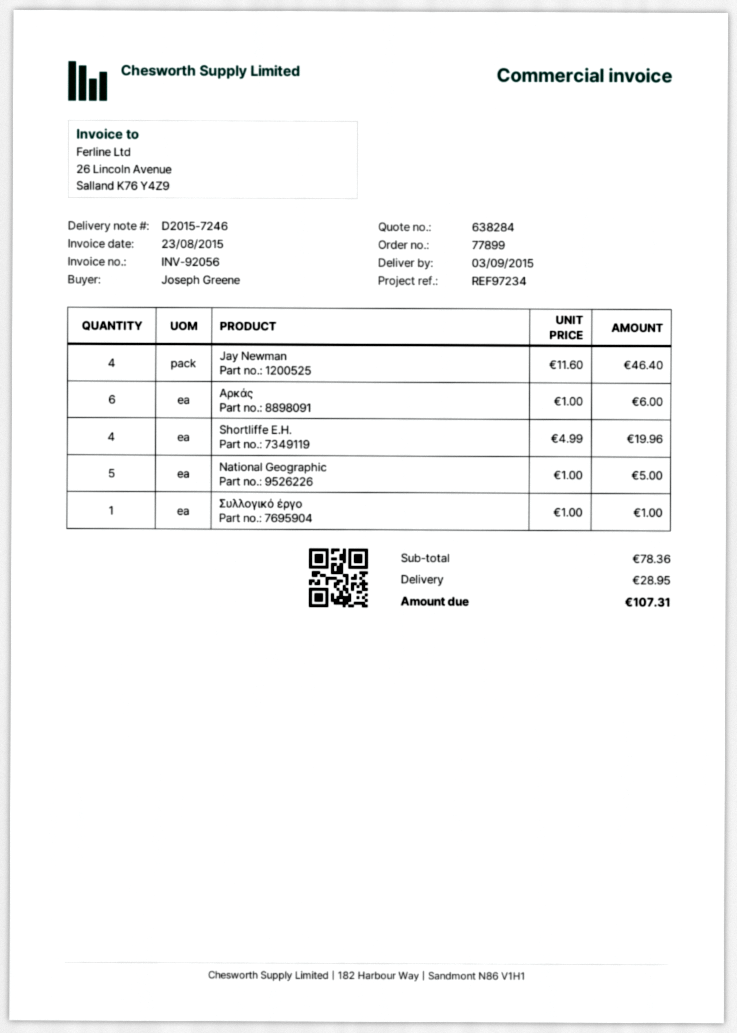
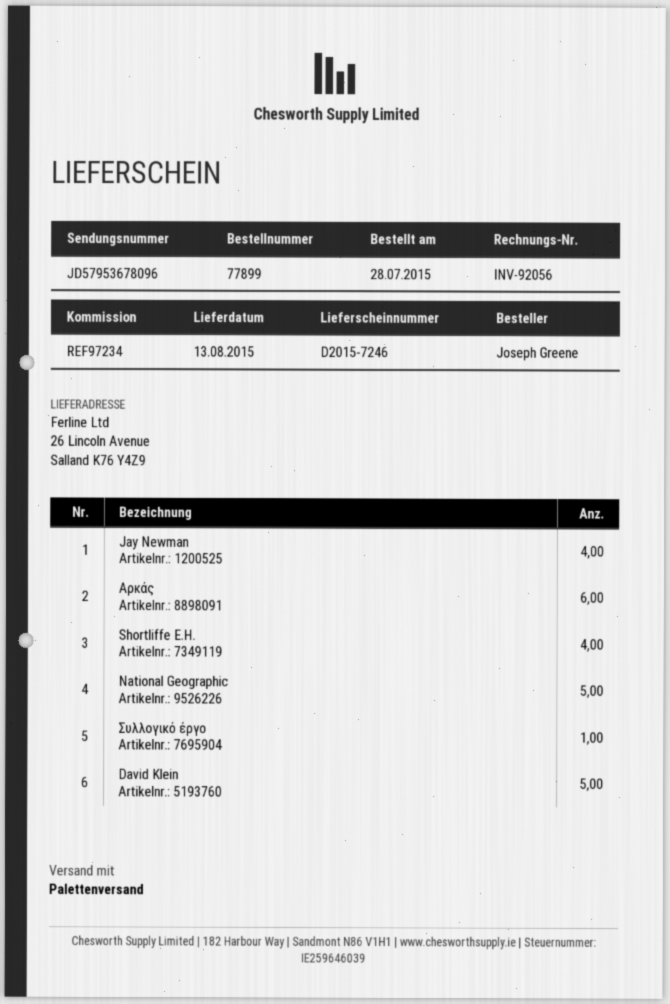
delivery date: 2015-09-03 -> 2015-08-13
David Klein: none -> 5

